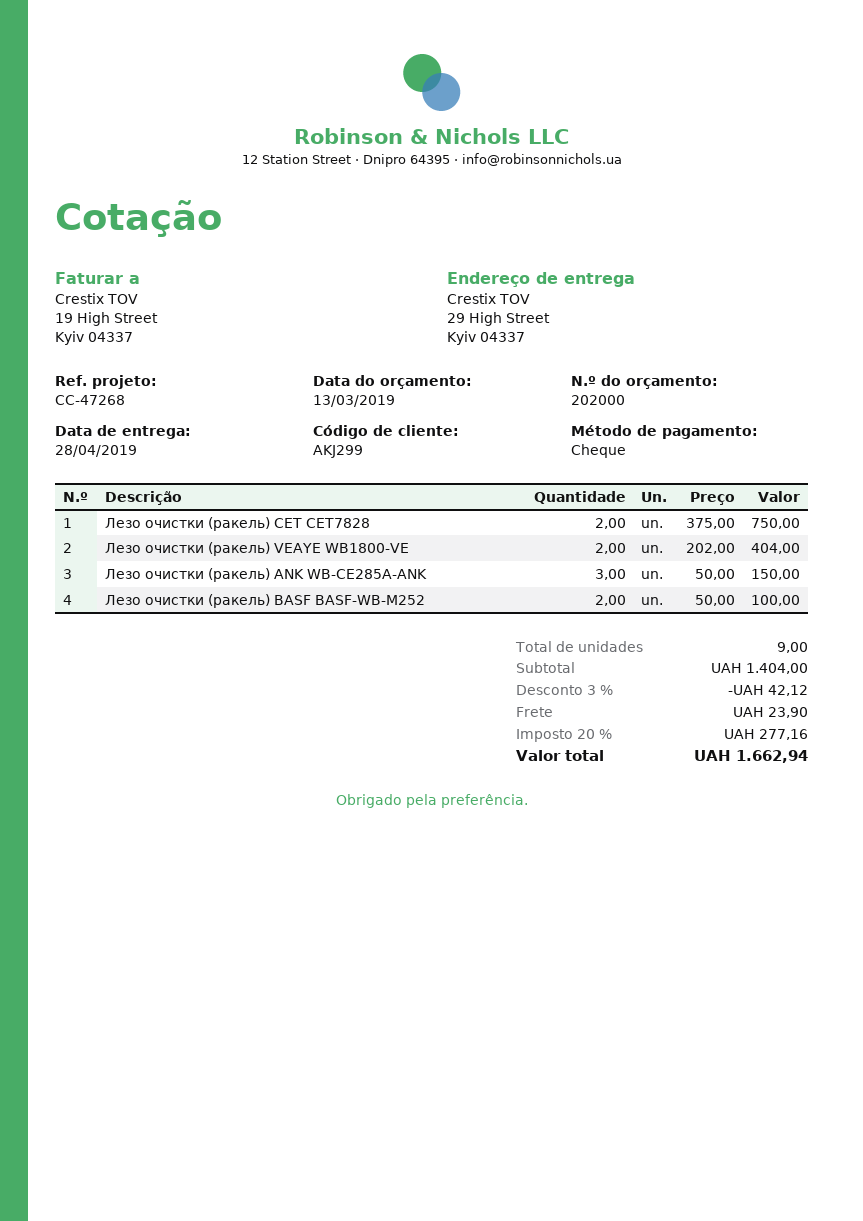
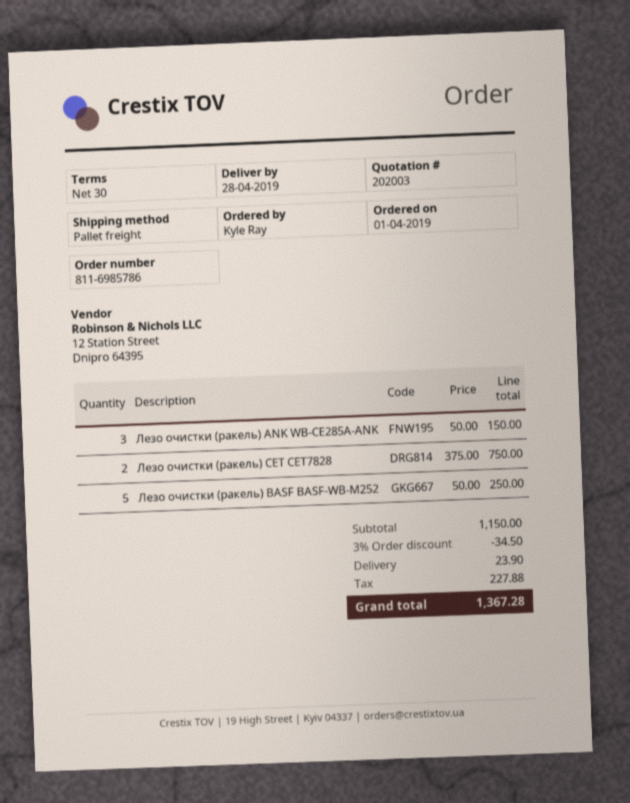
quote number: 202000 -> 202003
Лезо очистки (ракель) VEAYE WB1800-VE: 2 x 202.00 = 404.00 -> none
Лезо очистки (ракель) BASF BASF-WB-M252: 2 x 50.00 = 100.00 -> 5 x 50.00 = 250.00
subtotal: 1404.00 -> 1150.00
discount: 3% = 42.12 -> 3% = 34.50
tax: 277.16 -> 227.88
total: 1662.94 -> 1367.28

